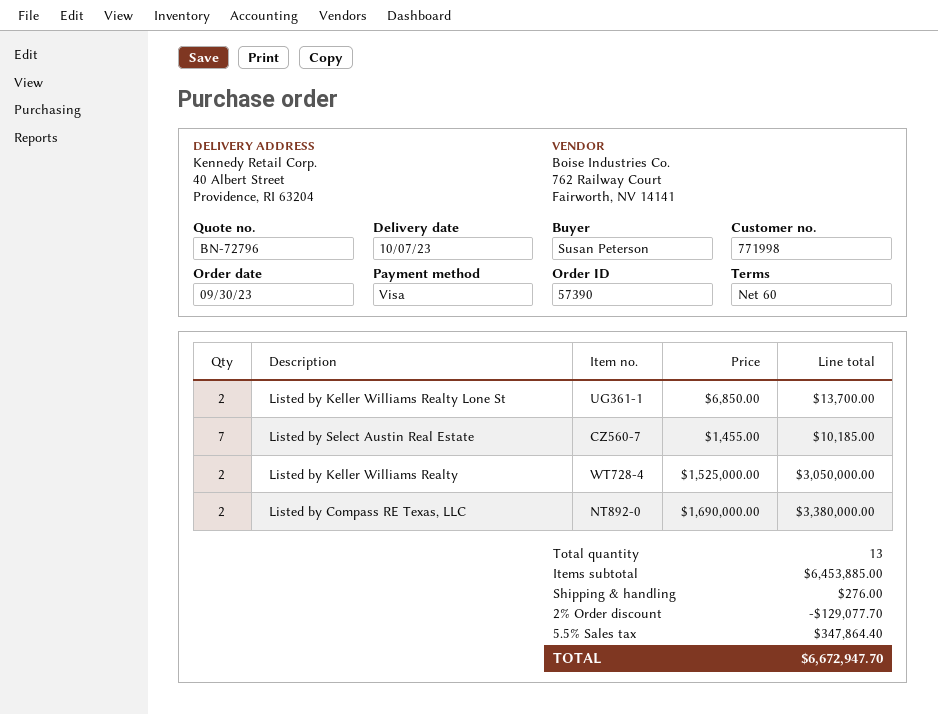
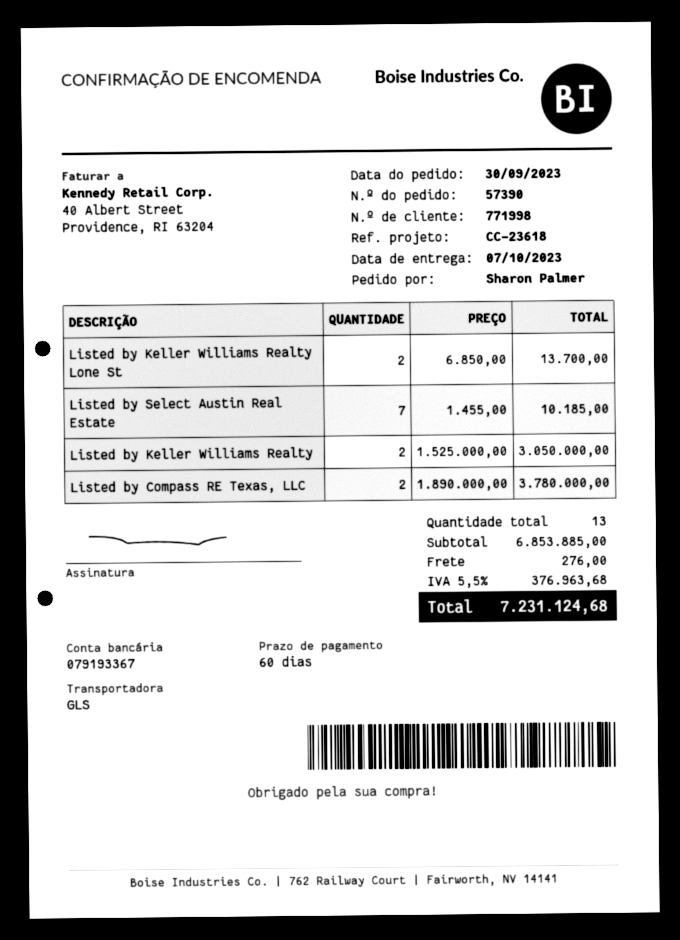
ordered by: Susan Peterson -> Sharon Palmer
Listed by Compass RE Texas, LLC: 2 x 1690000.00 = 3380000.00 -> 2 x 1890000.00 = 3780000.00
subtotal: 6453885.00 -> 6853885.00
discount: 2% = 129077.70 -> none
tax: 5.5% = 347864.40 -> 5.5% = 376963.68
total: 6672947.70 -> 7231124.68

